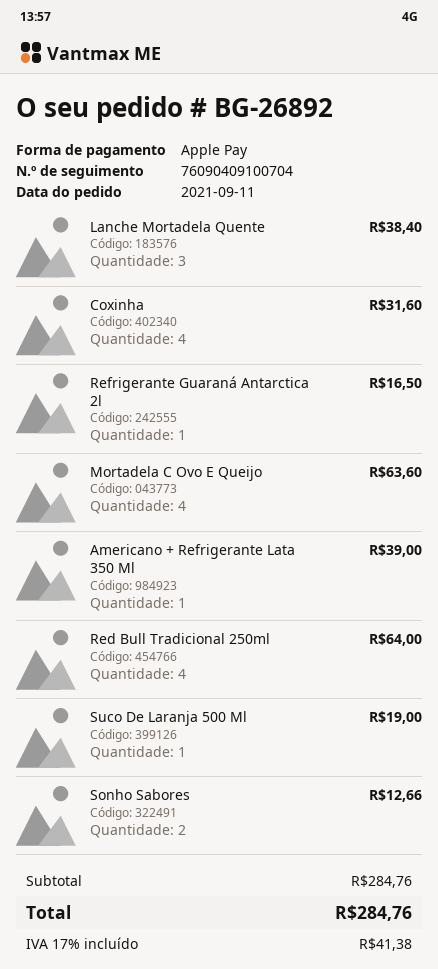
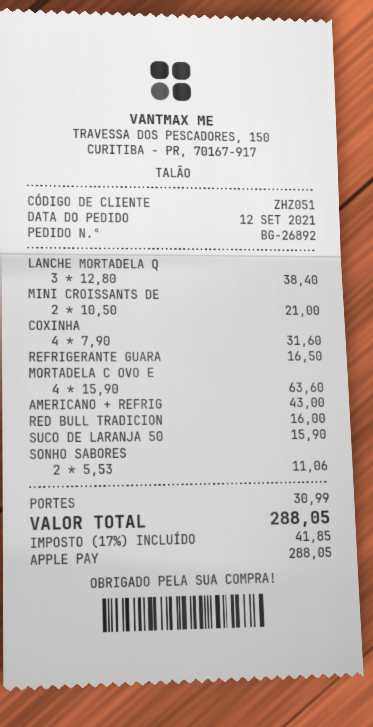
order date: 2021-09-11 -> 2021-09-12
Americano + Refrigerante Lata 350 Ml: 1 for 39.00 -> 1 for 43.00
Red Bull Tradicional 250ml: 4 for 64.00 -> 1 for 16.00
Suco De Laranja 500 Ml: 1 for 19.00 -> 1 for 15.90
Sonho Sabores: 2 for 12.66 -> 2 for 11.06
MINI CROISSANTS DE: none -> 2 for 21.00
shipping: none -> 30.99
tax: 17% = 41.38 -> 17% = 41.85
total: 284.76 -> 288.05

